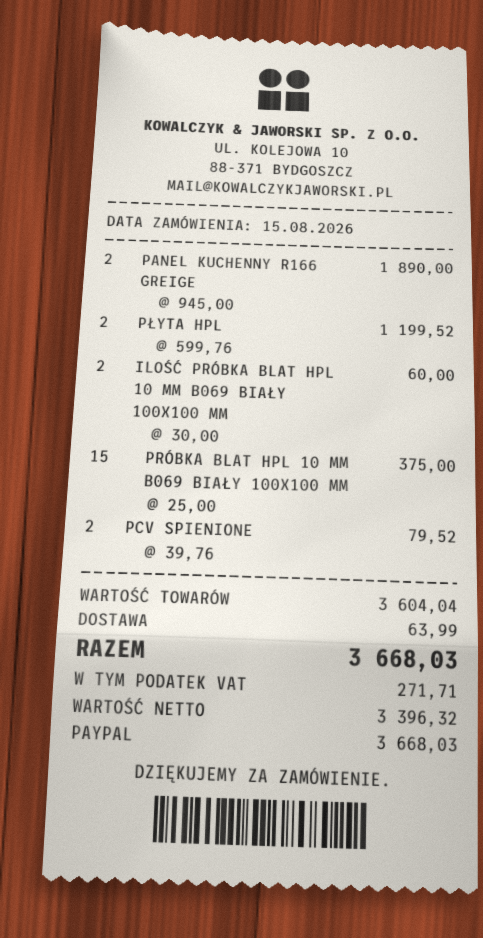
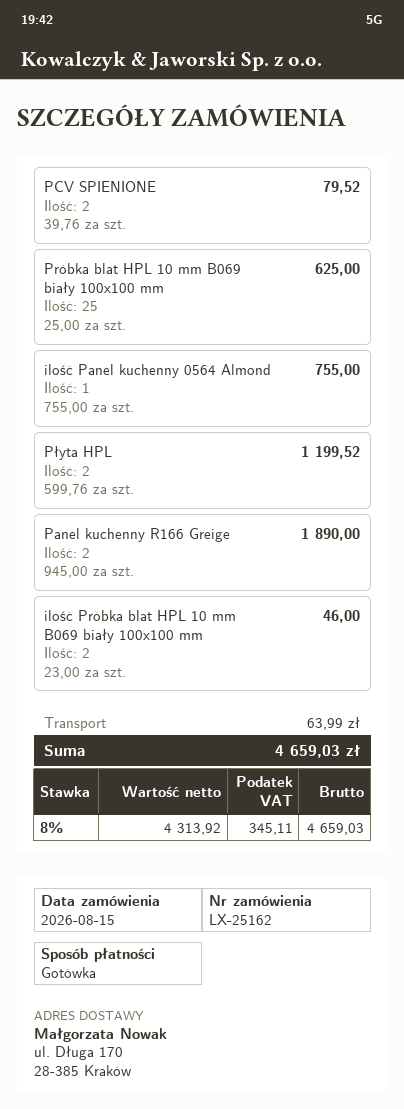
payment method: PayPal -> cash
ILOŚĆ PRÓBKA BLAT HPL 10 MM B069 BIAŁY 100X100 MM: 2 x 30.00 = 60.00 -> 2 x 23.00 = 46.00
PRÓBKA BLAT HPL 10 MM B069 BIAŁY 100X100 MM: 15 x 25.00 = 375.00 -> 25 x 25.00 = 625.00
ilość Panel kuchenny 0564 Almond: none -> 1 x 755.00 = 755.00
net: 3396.32 -> 4313.92
tax: 271.71 -> 345.11
total: 3668.03 -> 4659.03

